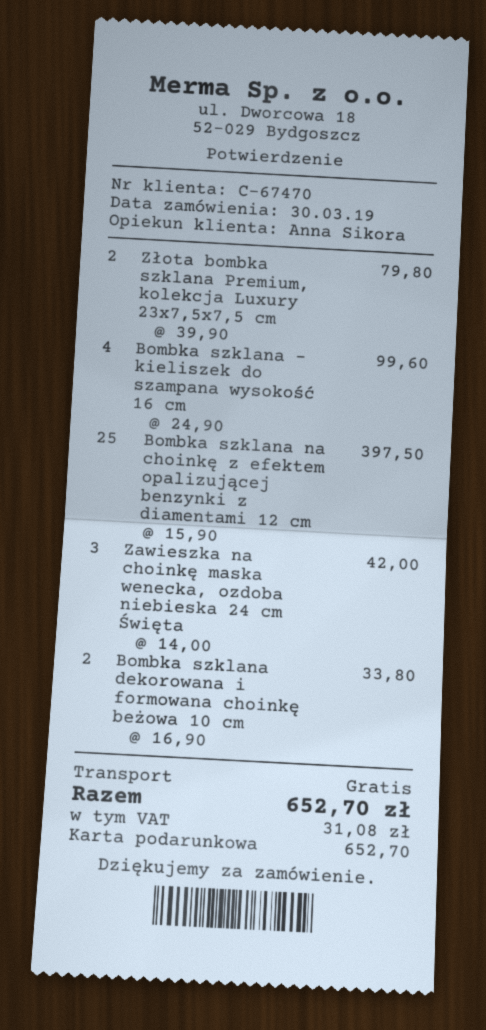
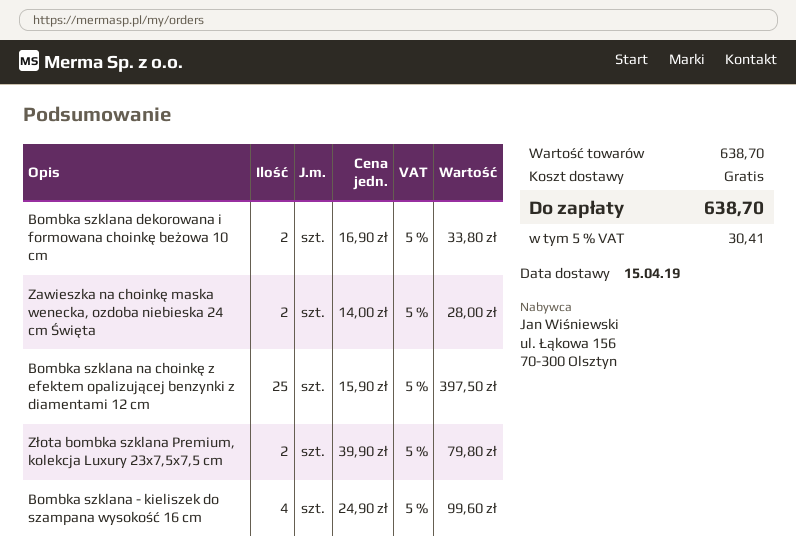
Zawieszka na choinkę maska wenecka, ozdoba niebieska 24 cm Święta: 3 x 14.00 = 42.00 -> 2 x 14.00 = 28.00
tax: 31.08 -> 30.41
total: 652.70 -> 638.70

